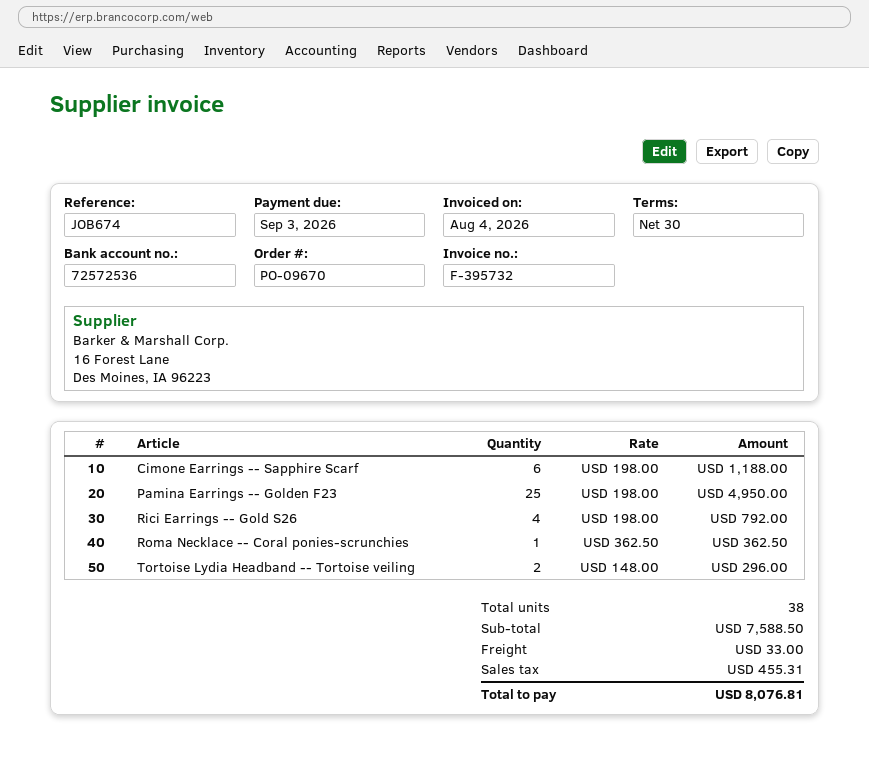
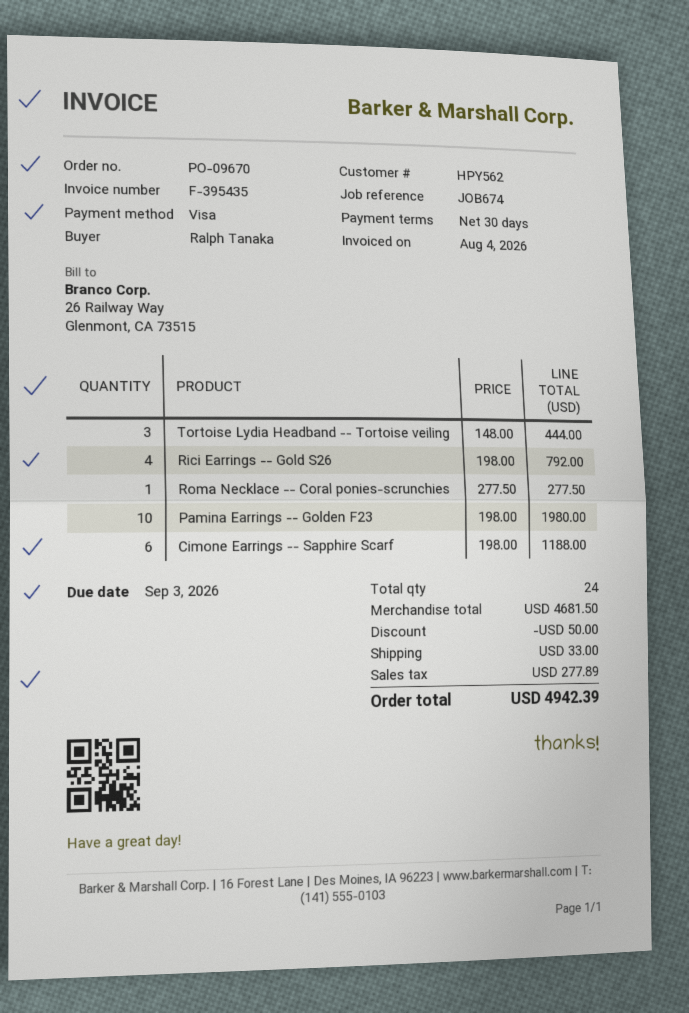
invoice number: F-395732 -> F-395435
Pamina Earrings -- Golden F23: 25 x 198.00 = 4950.00 -> 10 x 198.00 = 1980.00
Roma Necklace -- Coral ponies-scrunchies: 1 x 362.50 = 362.50 -> 1 x 277.50 = 277.50
Tortoise Lydia Headband -- Tortoise veiling: 2 x 148.00 = 296.00 -> 3 x 148.00 = 444.00
total quantity: 38 -> 24
subtotal: 7588.50 -> 4681.50
discount: none -> 50.00
tax: 455.31 -> 277.89
total: 8076.81 -> 4942.39

